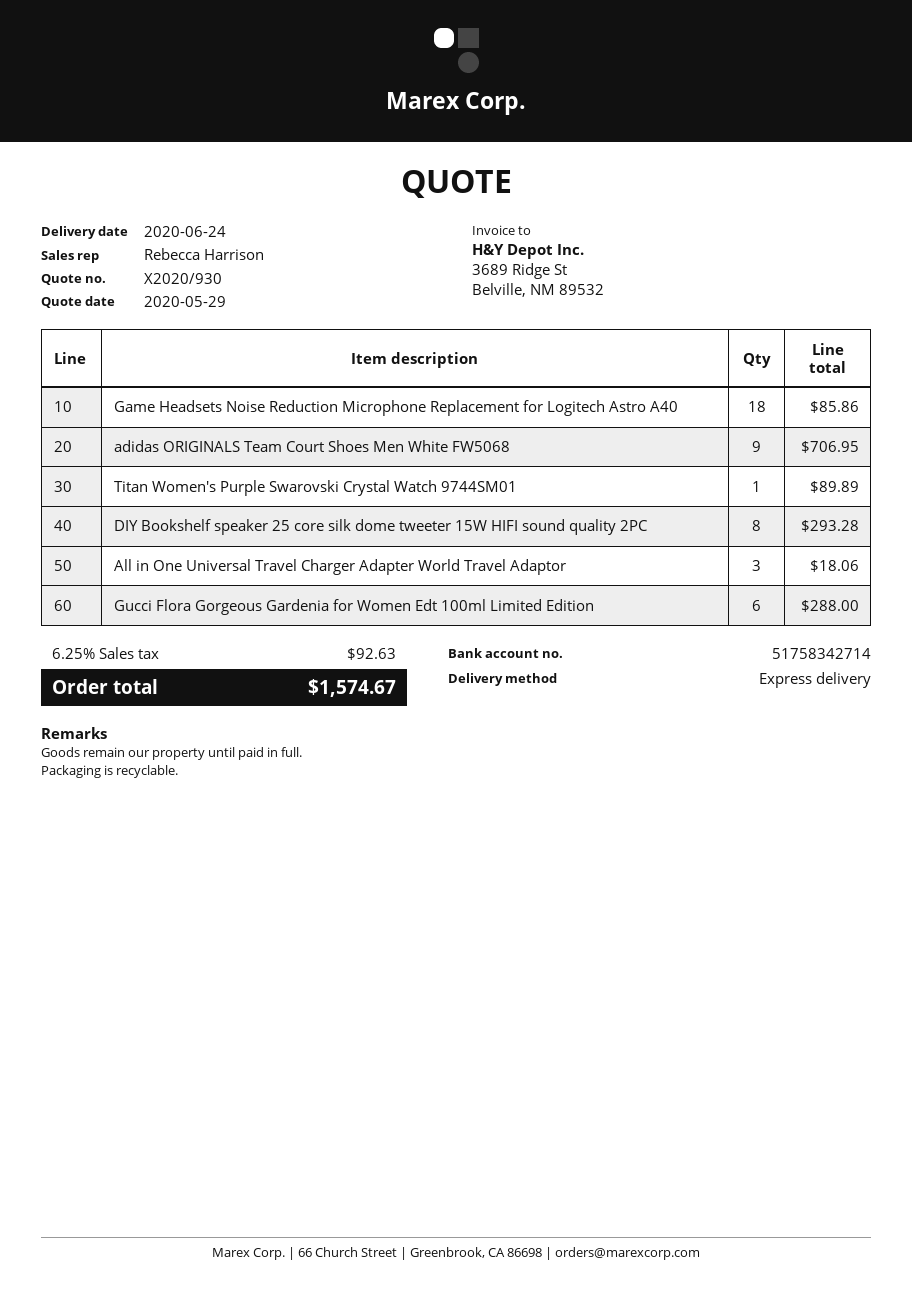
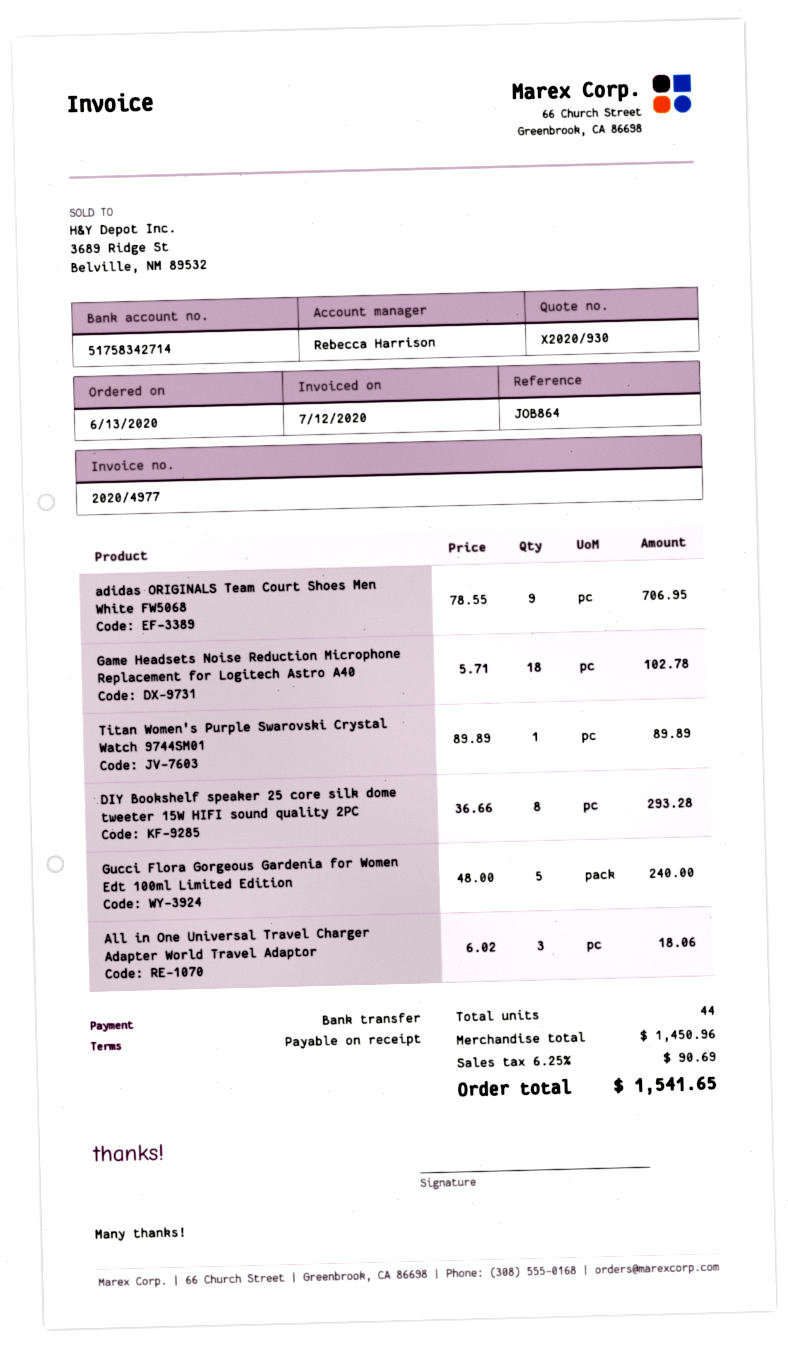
Game Headsets Noise Reduction Microphone Replacement for Logitech Astro A40: 18 for 85.86 -> 18 for 102.78
Gucci Flora Gorgeous Gardenia for Women Edt 100ml Limited Edition: 6 for 288.00 -> 5 for 240.00
tax: 6.25% = 92.63 -> 6.25% = 90.69
total: 1574.67 -> 1541.65

